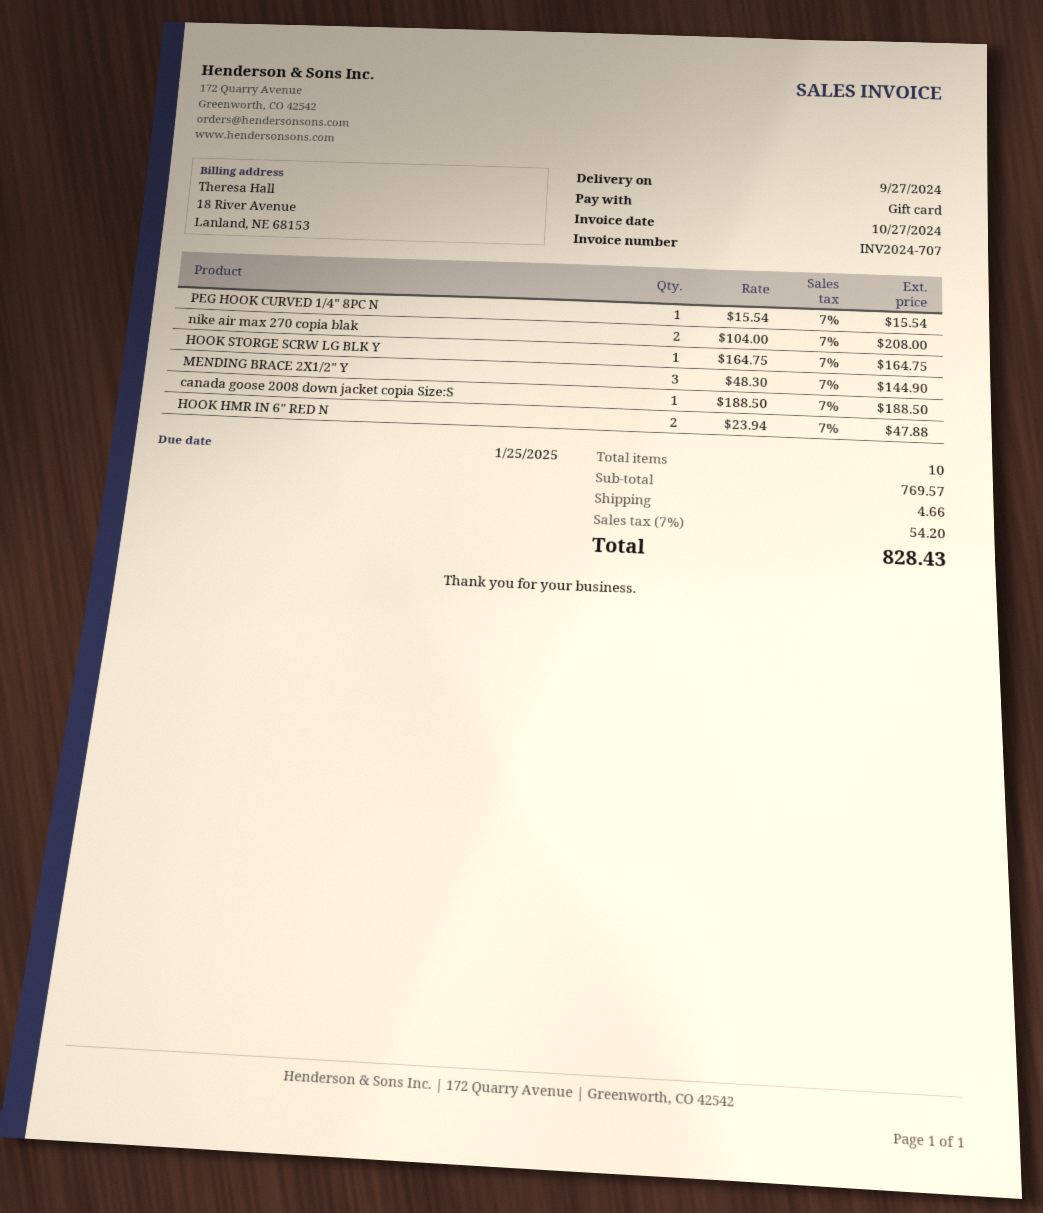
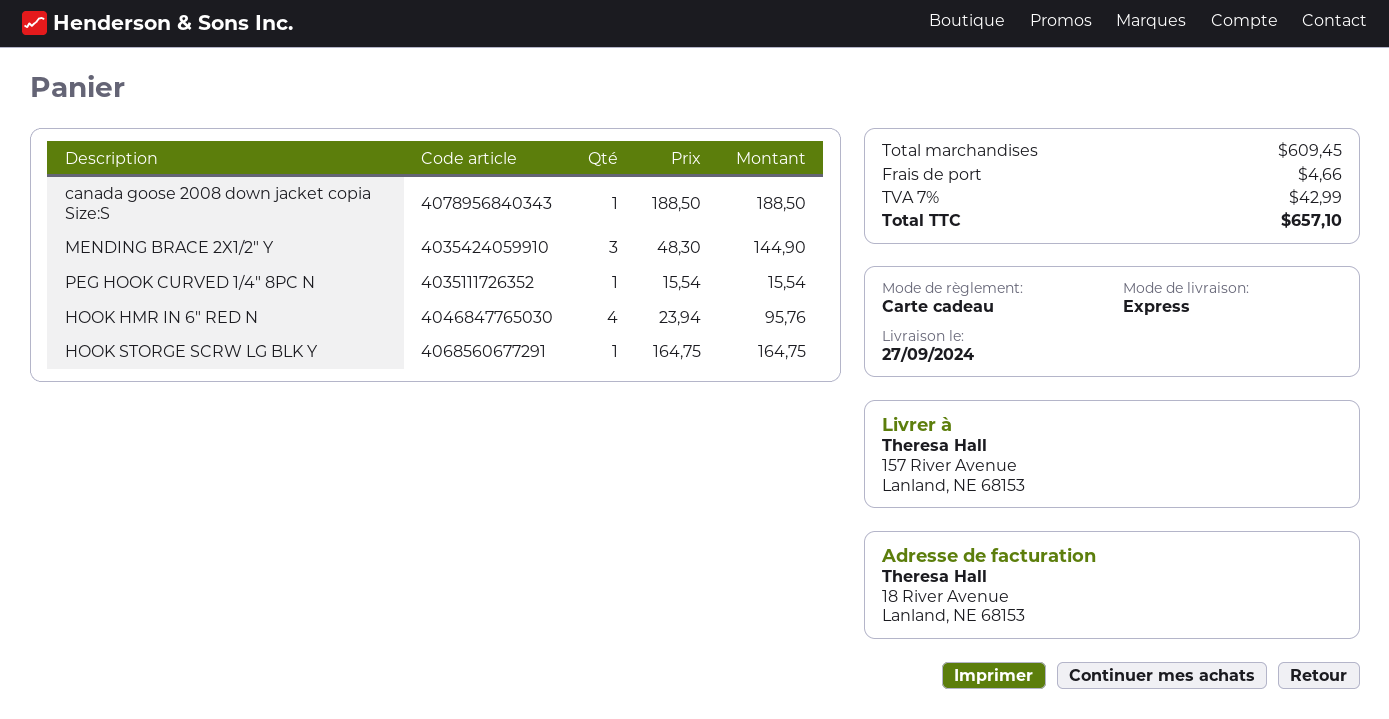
nike air max 270 copia blak: 2 x 104.00 = 208.00 -> none
HOOK HMR IN 6" RED N: 2 x 23.94 = 47.88 -> 4 x 23.94 = 95.76
subtotal: 769.57 -> 609.45
tax: 7% = 54.20 -> 7% = 42.99
total: 828.43 -> 657.10

